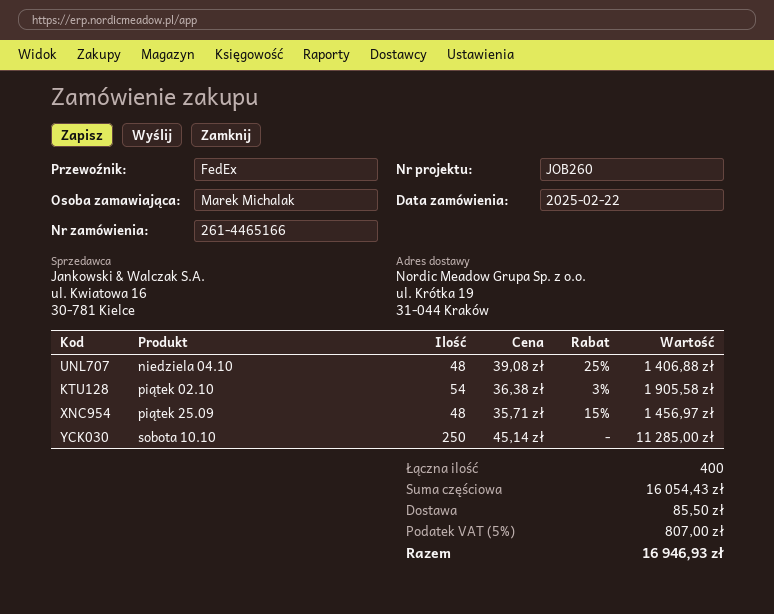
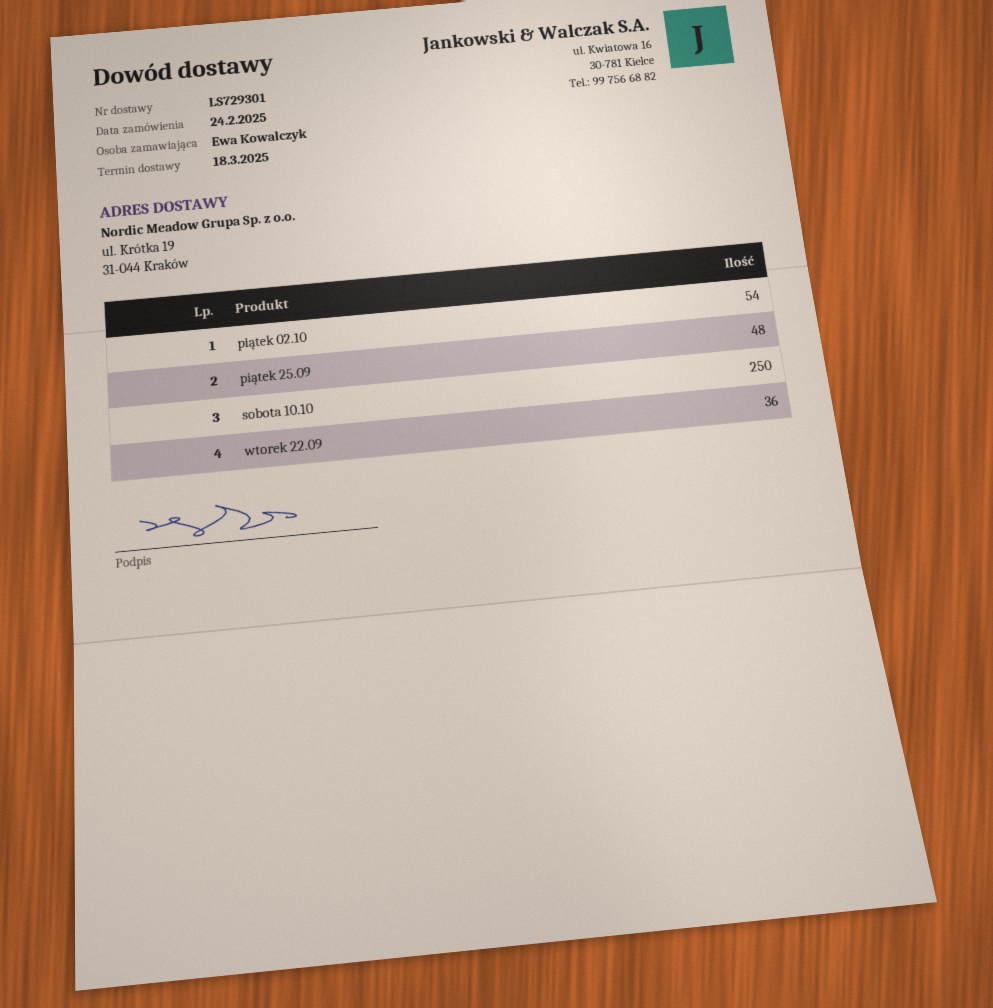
order date: 2025-02-22 -> 2025-02-24
ordered by: Marek Michalak -> Ewa Kowalczyk
niedziela 04.10: 48 -> none
wtorek 22.09: none -> 36

